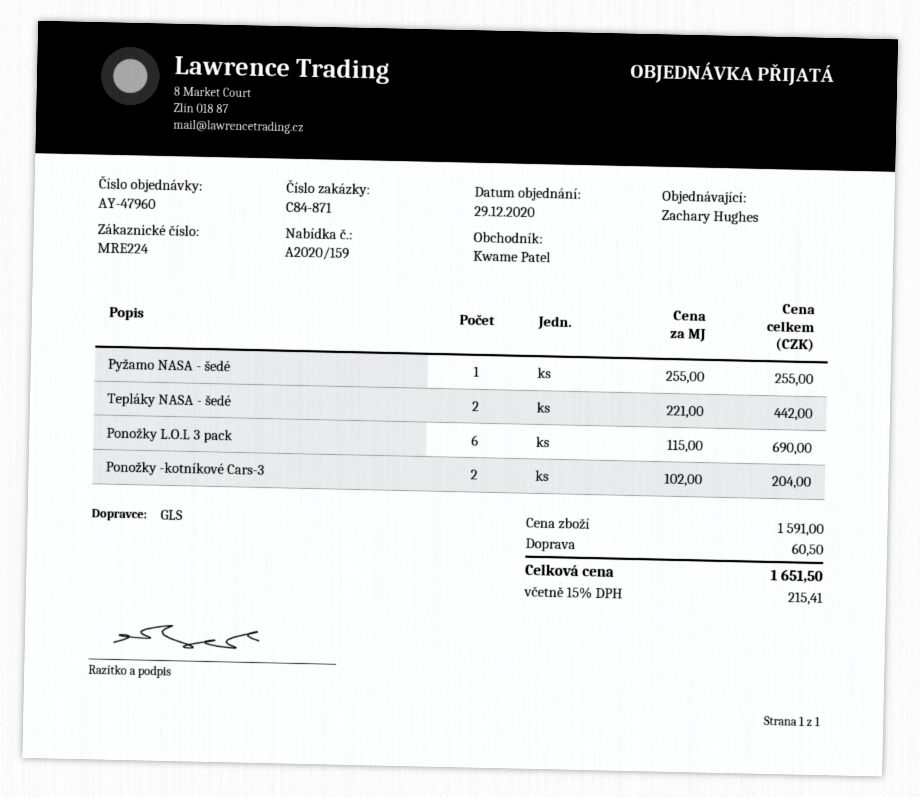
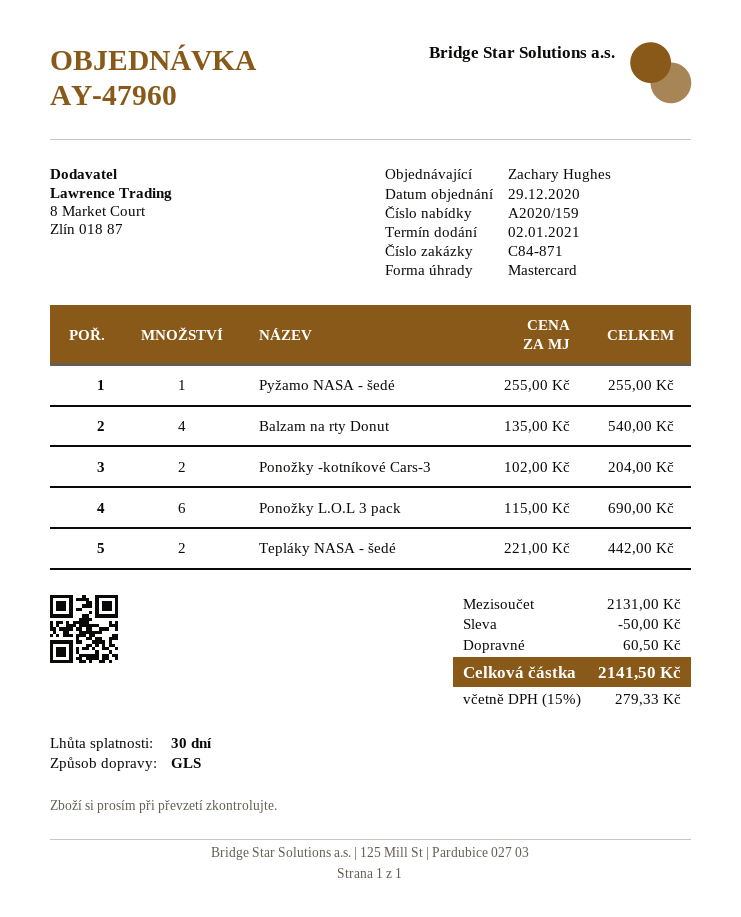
Balzam na rty Donut: none -> 4 x 135.00 = 540.00
subtotal: 1591.00 -> 2131.00
discount: none -> 50.00
tax: 15% = 215.41 -> 15% = 279.33
total: 1651.50 -> 2141.50

